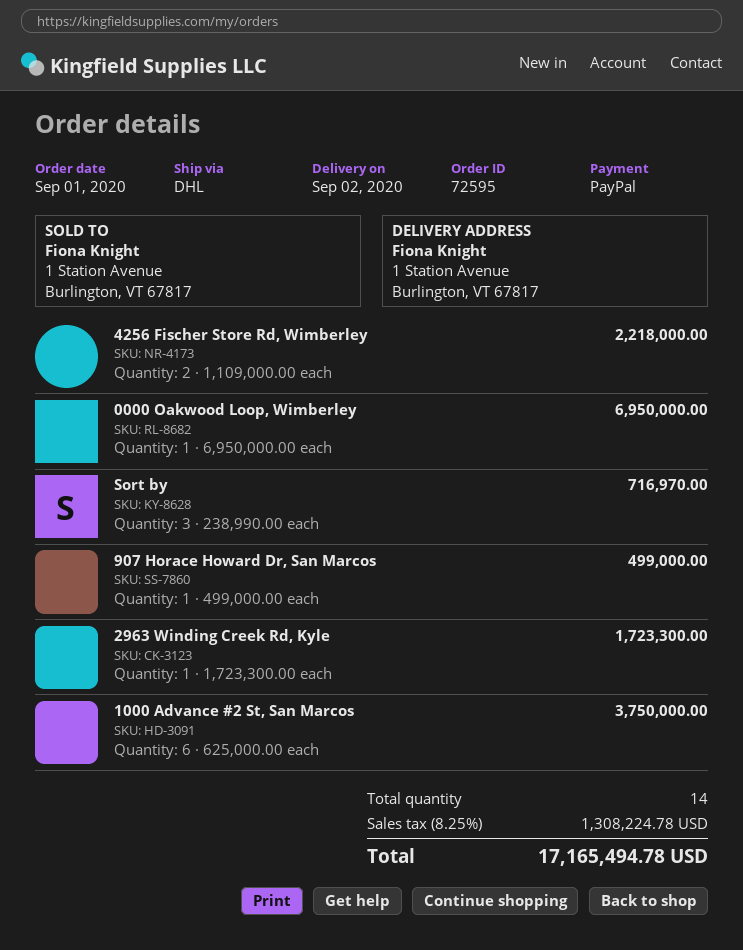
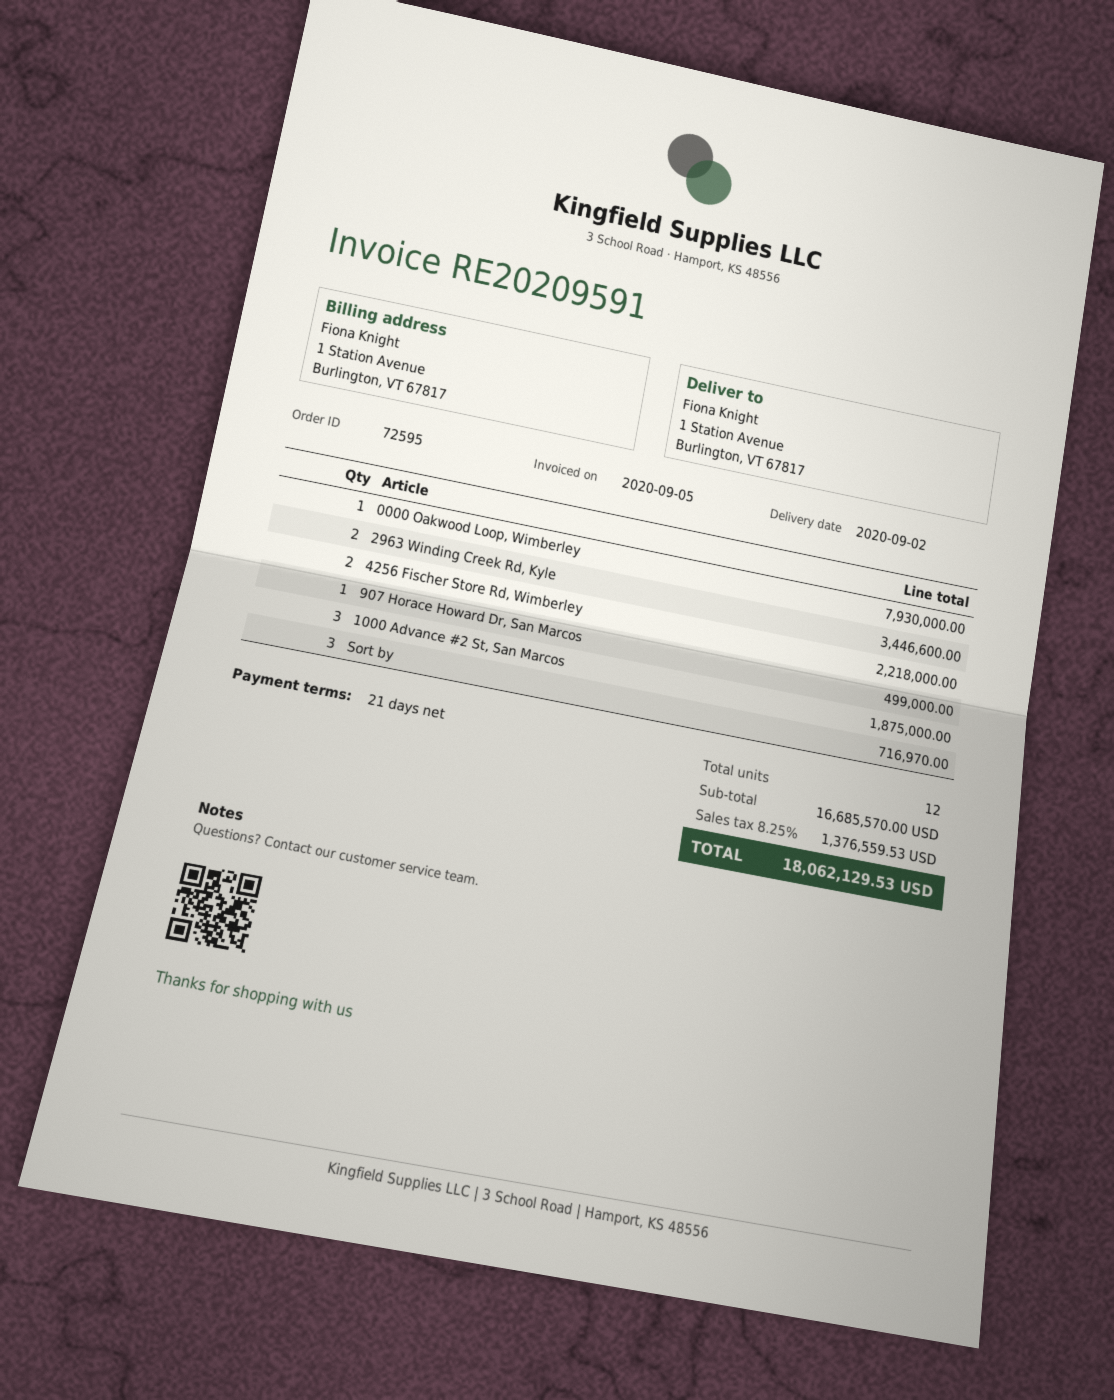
0000 Oakwood Loop, Wimberley: 1 for 6950000.00 -> 1 for 7930000.00
2963 Winding Creek Rd, Kyle: 1 for 1723300.00 -> 2 for 3446600.00
1000 Advance #2 St, San Marcos: 6 for 3750000.00 -> 3 for 1875000.00
total quantity: 14 -> 12
tax: 8.25% = 1308224.78 -> 8.25% = 1376559.53
total: 17165494.78 -> 18062129.53

